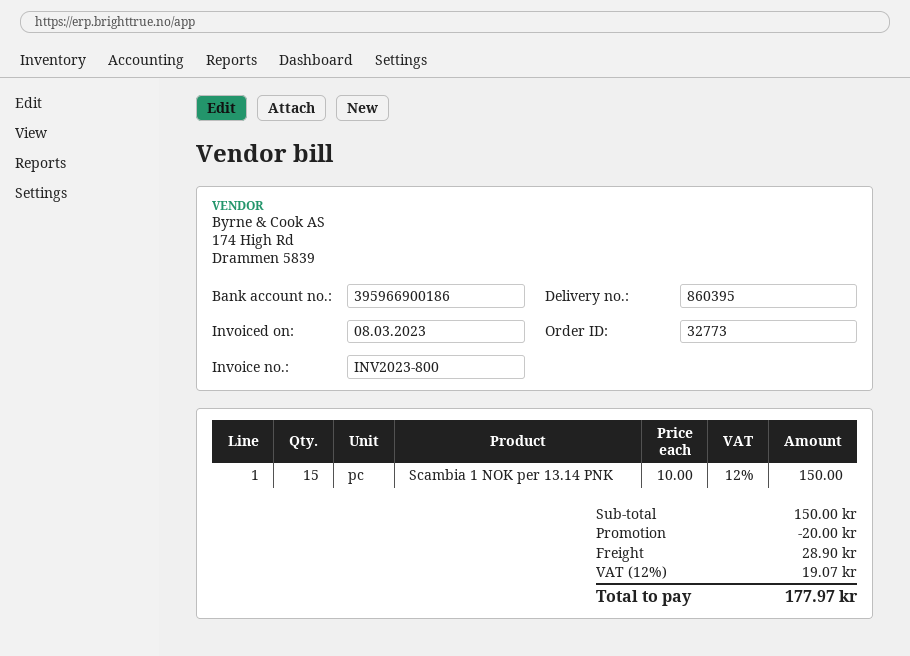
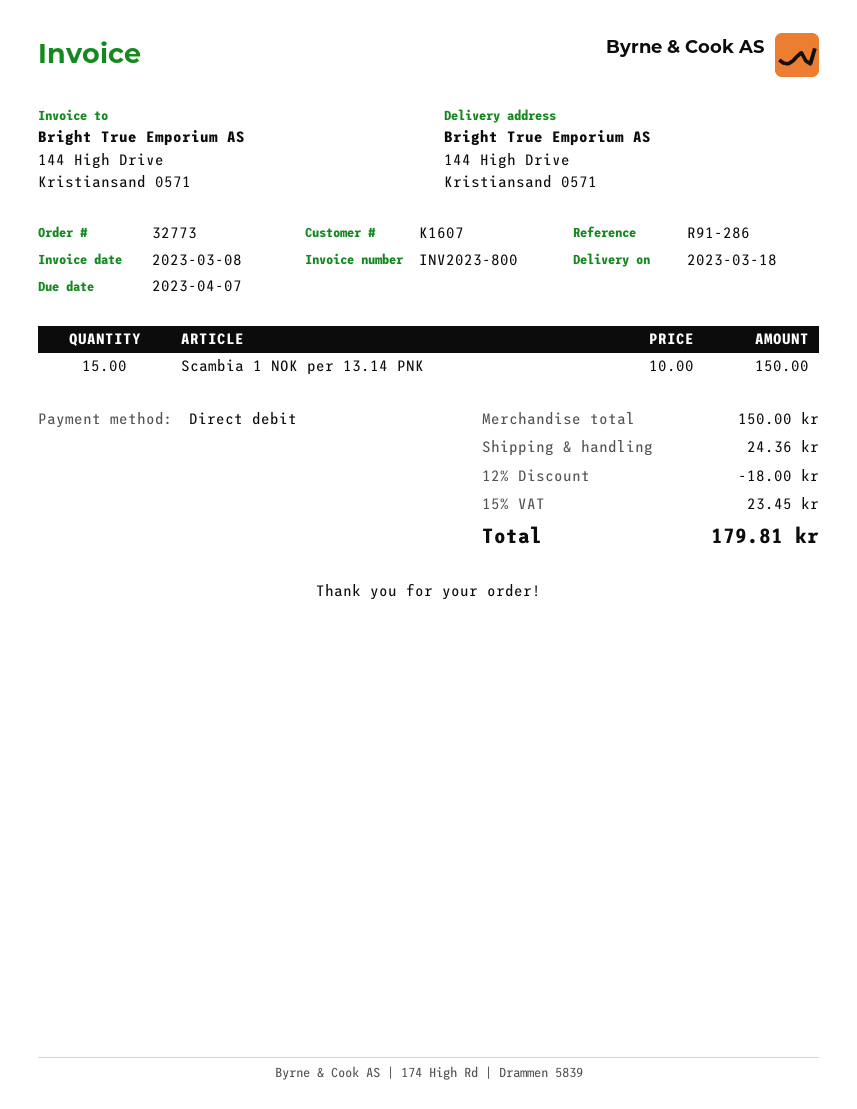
discount: 20.00 -> 18.00
shipping: 28.90 -> 24.36
tax: 12% = 19.07 -> 15% = 23.45
total: 177.97 -> 179.81

